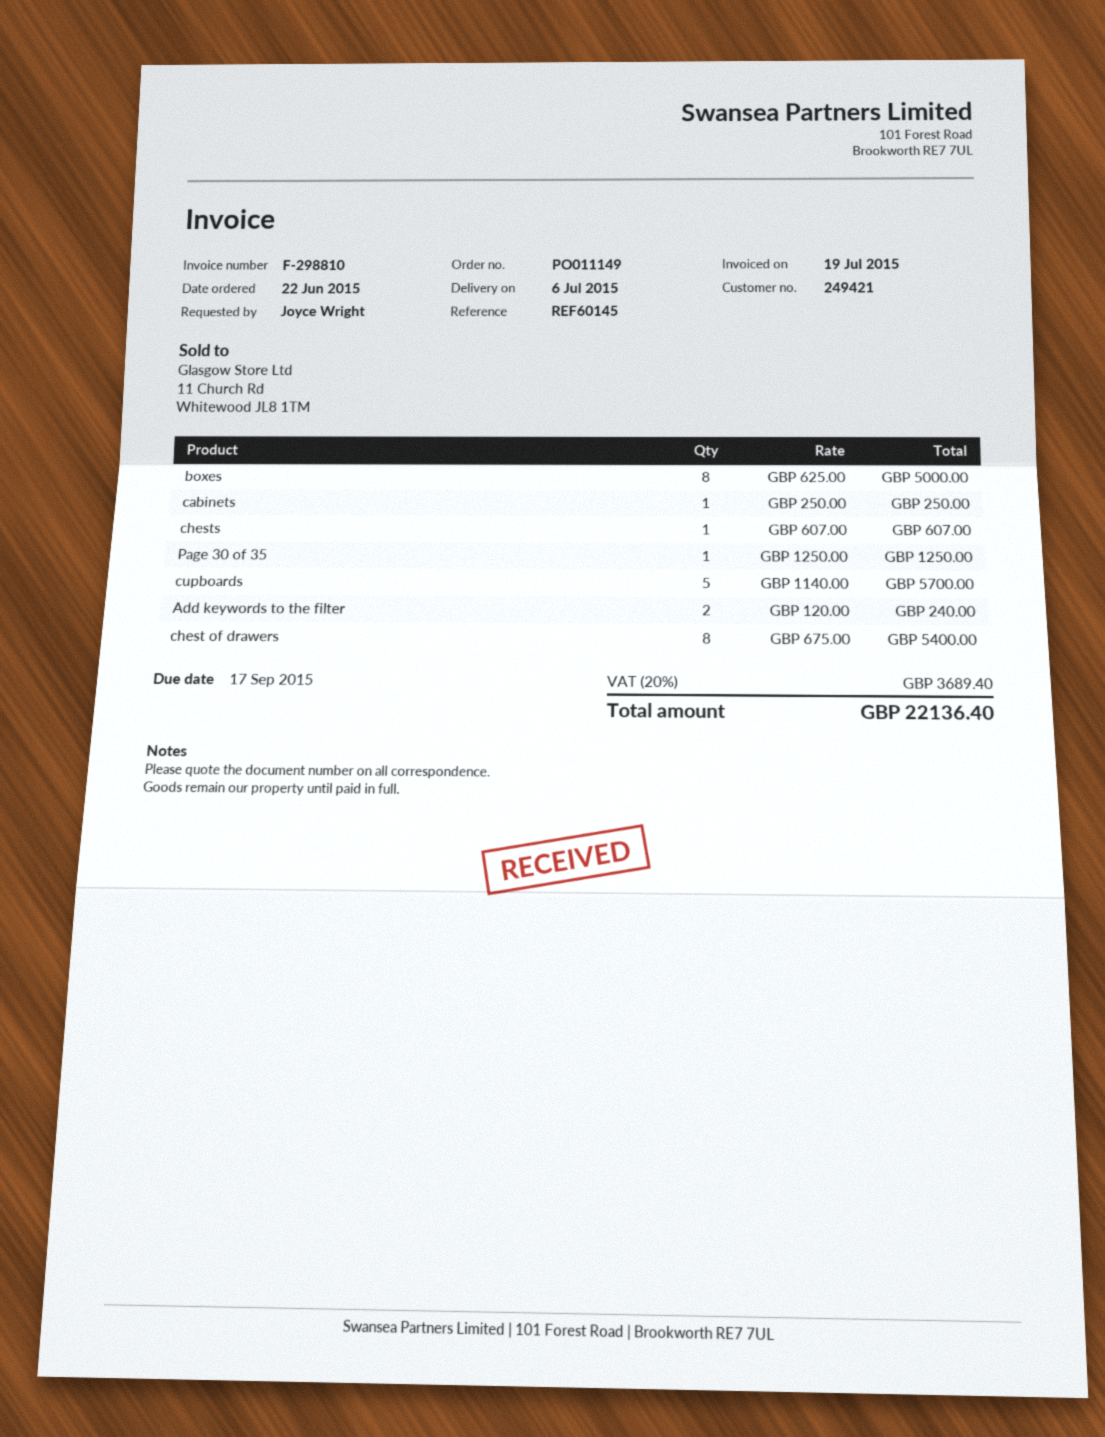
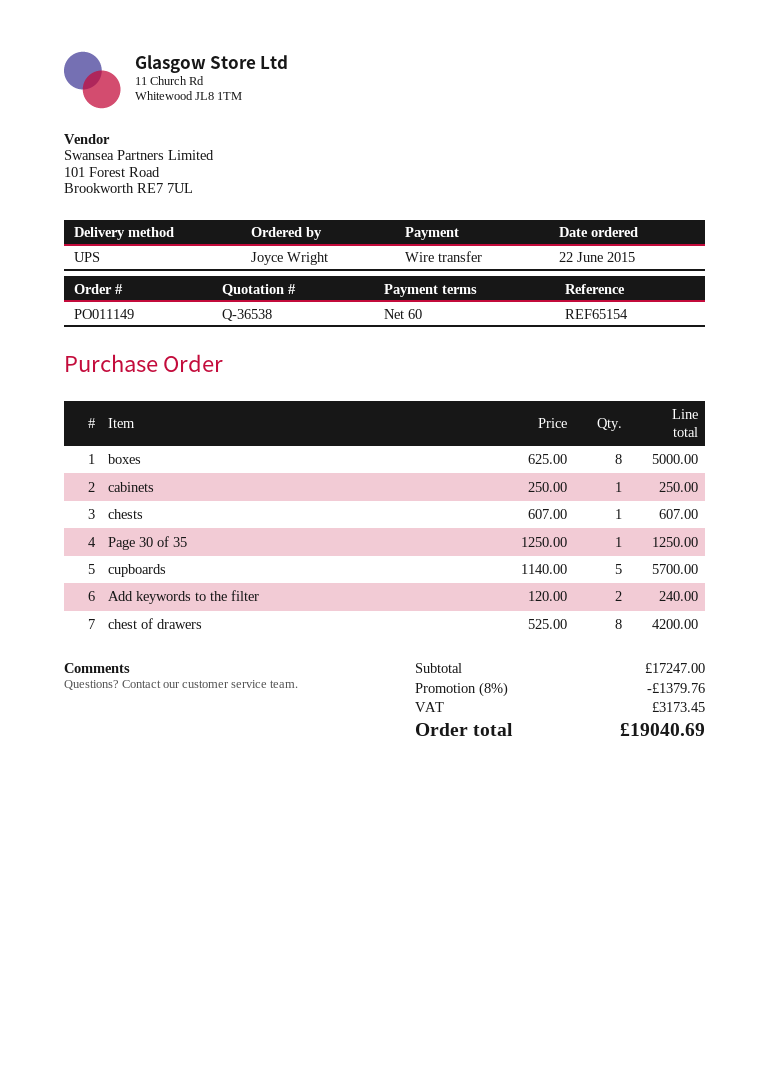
reference: REF60145 -> REF65154
chest of drawers: 8 x 675.00 = 5400.00 -> 8 x 525.00 = 4200.00
discount: none -> 8% = 1379.76
tax: 3689.40 -> 3173.45
total: 22136.40 -> 19040.69

